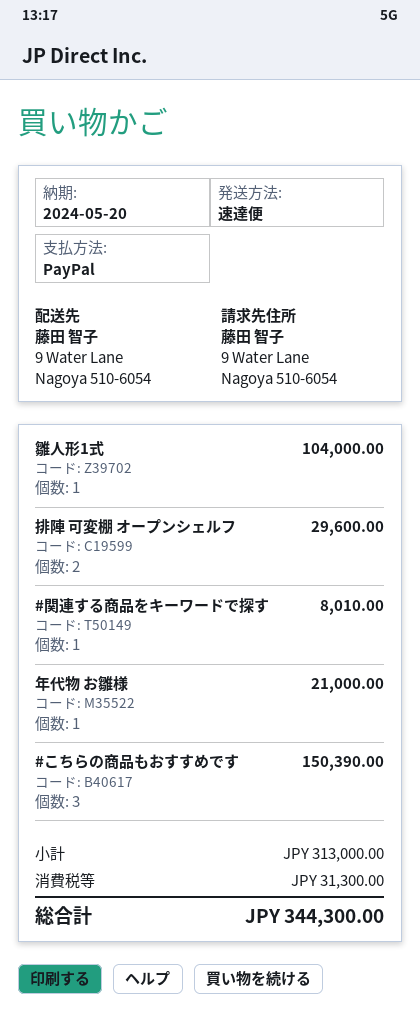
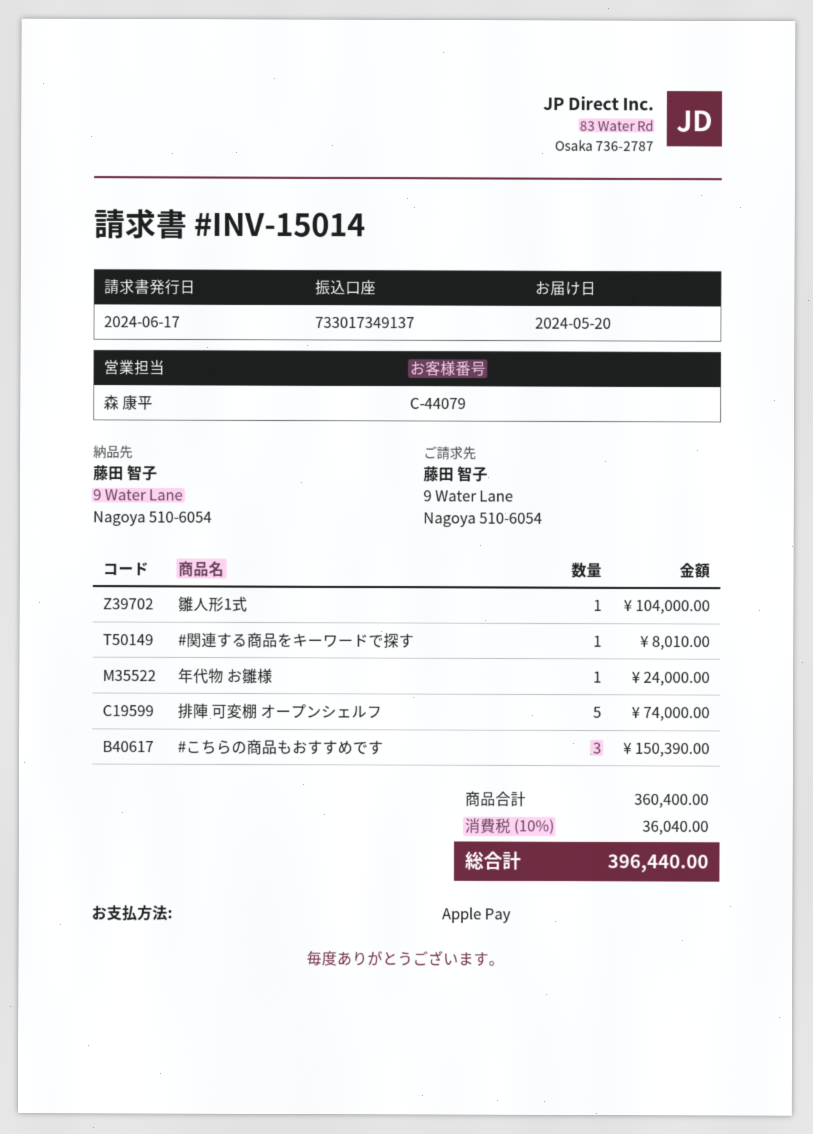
payment method: PayPal -> Apple Pay
排陣 可変棚 オープンシェルフ: 2 for 29600.00 -> 5 for 74000.00
年代物 お雛様: 1 for 21000.00 -> 1 for 24000.00
subtotal: 313000.00 -> 360400.00
tax: 31300.00 -> 36040.00
total: 344300.00 -> 396440.00

